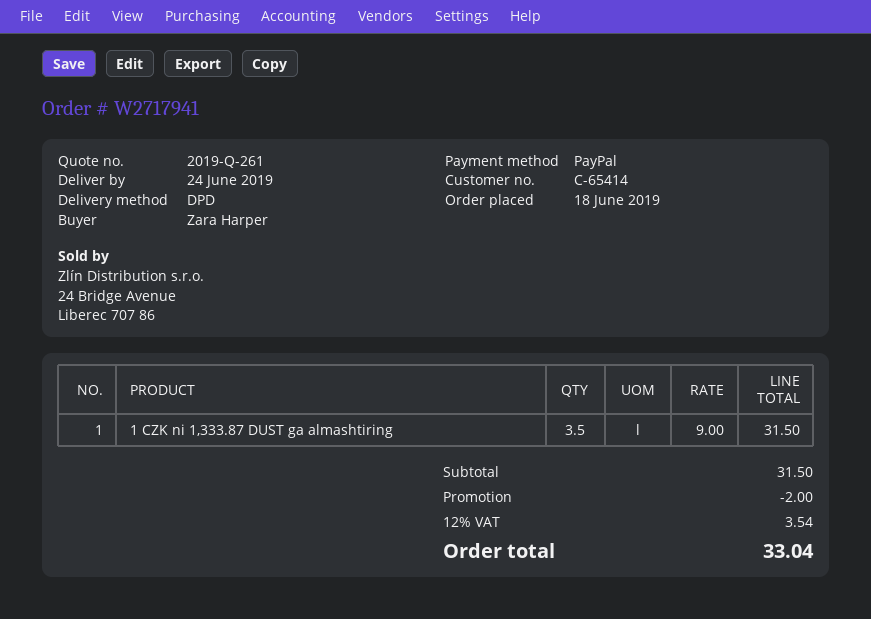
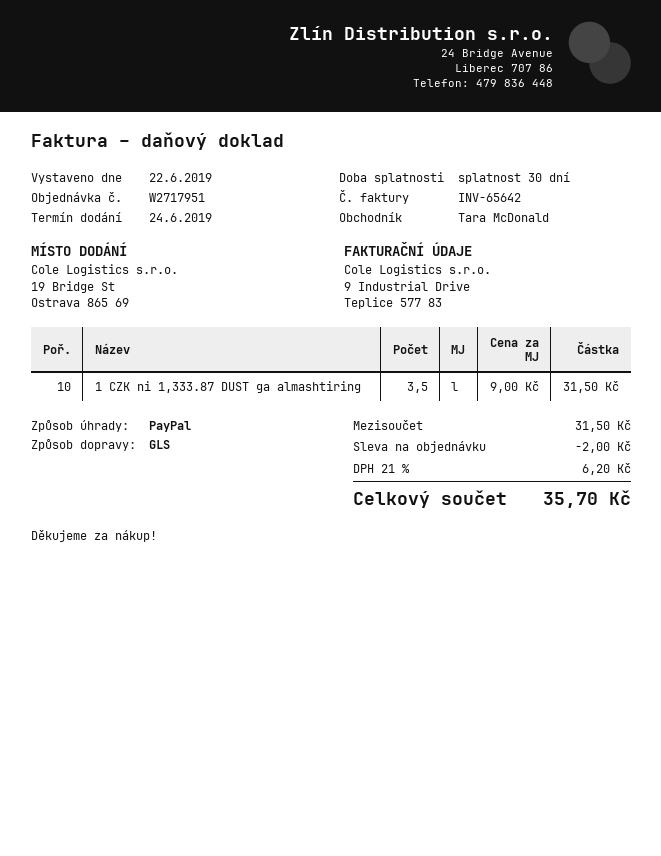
order number: W2717941 -> W2717951
shipping method: DPD -> GLS
tax: 12% = 3.54 -> 21% = 6.20
total: 33.04 -> 35.70

